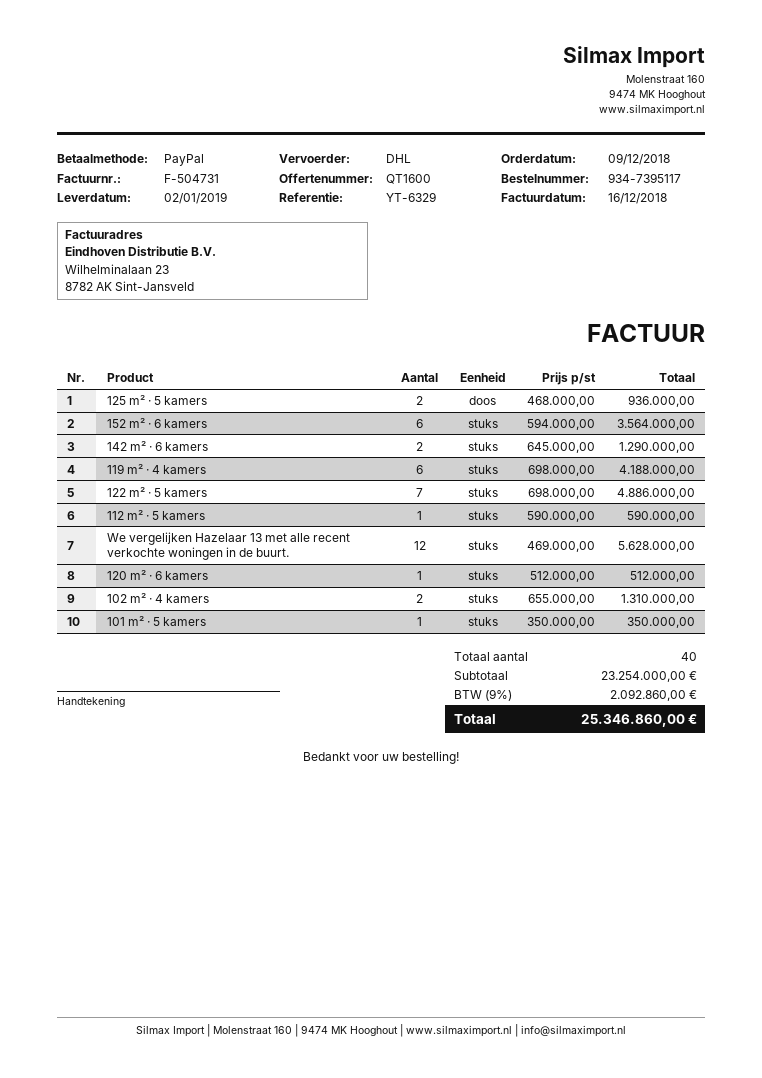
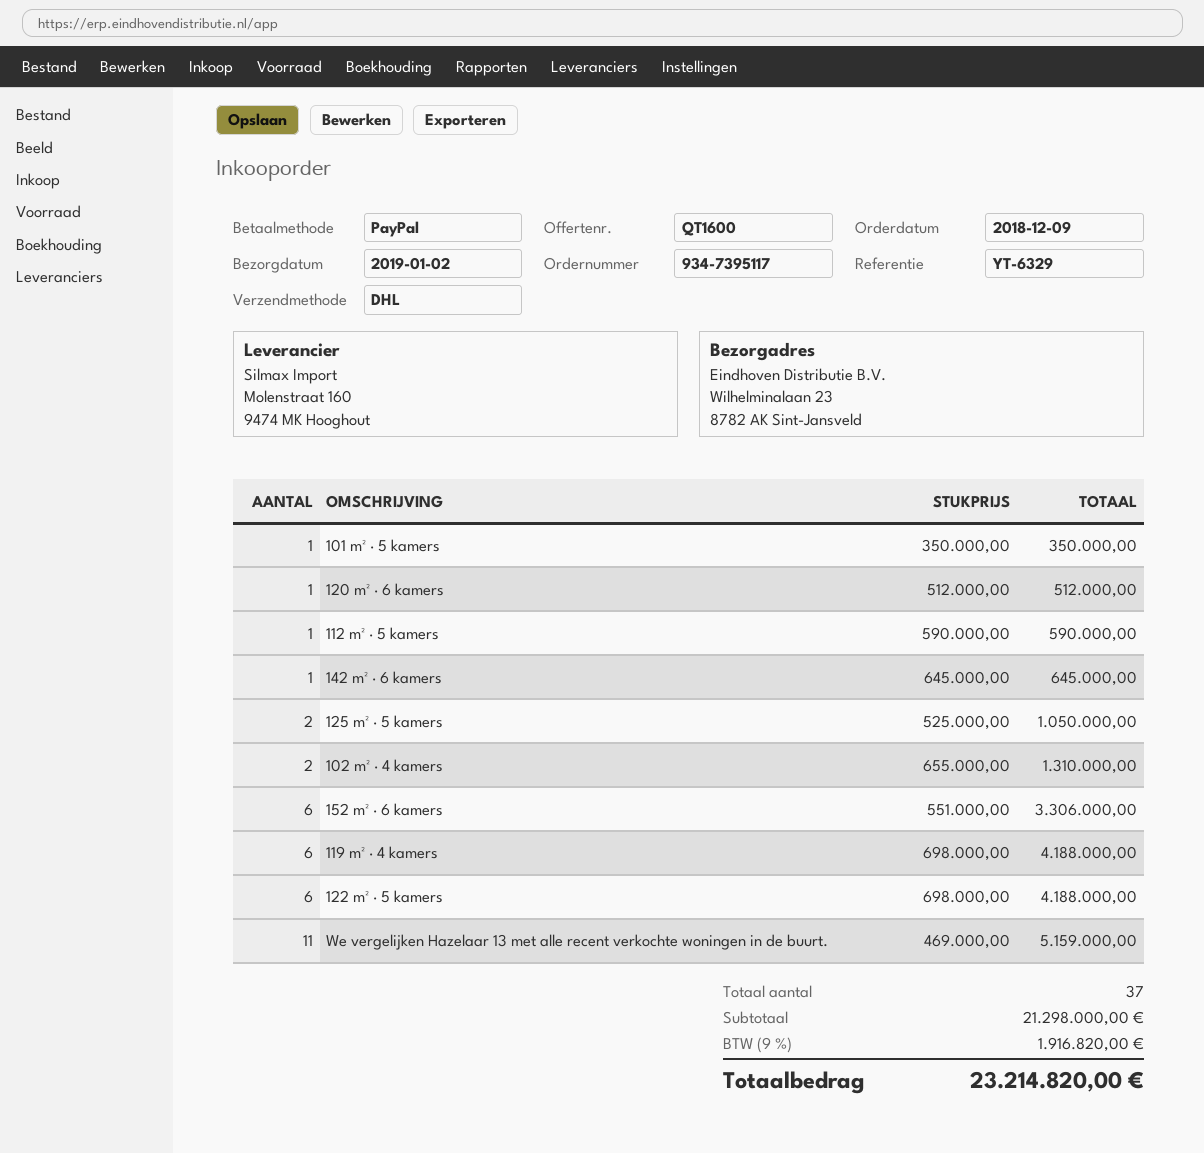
125 m² · 5 kamers: 2 x 468000.00 = 936000.00 -> 2 x 525000.00 = 1050000.00
152 m² · 6 kamers: 6 x 594000.00 = 3564000.00 -> 6 x 551000.00 = 3306000.00
142 m² · 6 kamers: 2 x 645000.00 = 1290000.00 -> 1 x 645000.00 = 645000.00
122 m² · 5 kamers: 7 x 698000.00 = 4886000.00 -> 6 x 698000.00 = 4188000.00
We vergelijken Hazelaar 13 met alle recent verkochte woningen in de buurt.: 12 x 469000.00 = 5628000.00 -> 11 x 469000.00 = 5159000.00
total quantity: 40 -> 37
subtotal: 23254000.00 -> 21298000.00
tax: 9% = 2092860.00 -> 9% = 1916820.00
total: 25346860.00 -> 23214820.00

